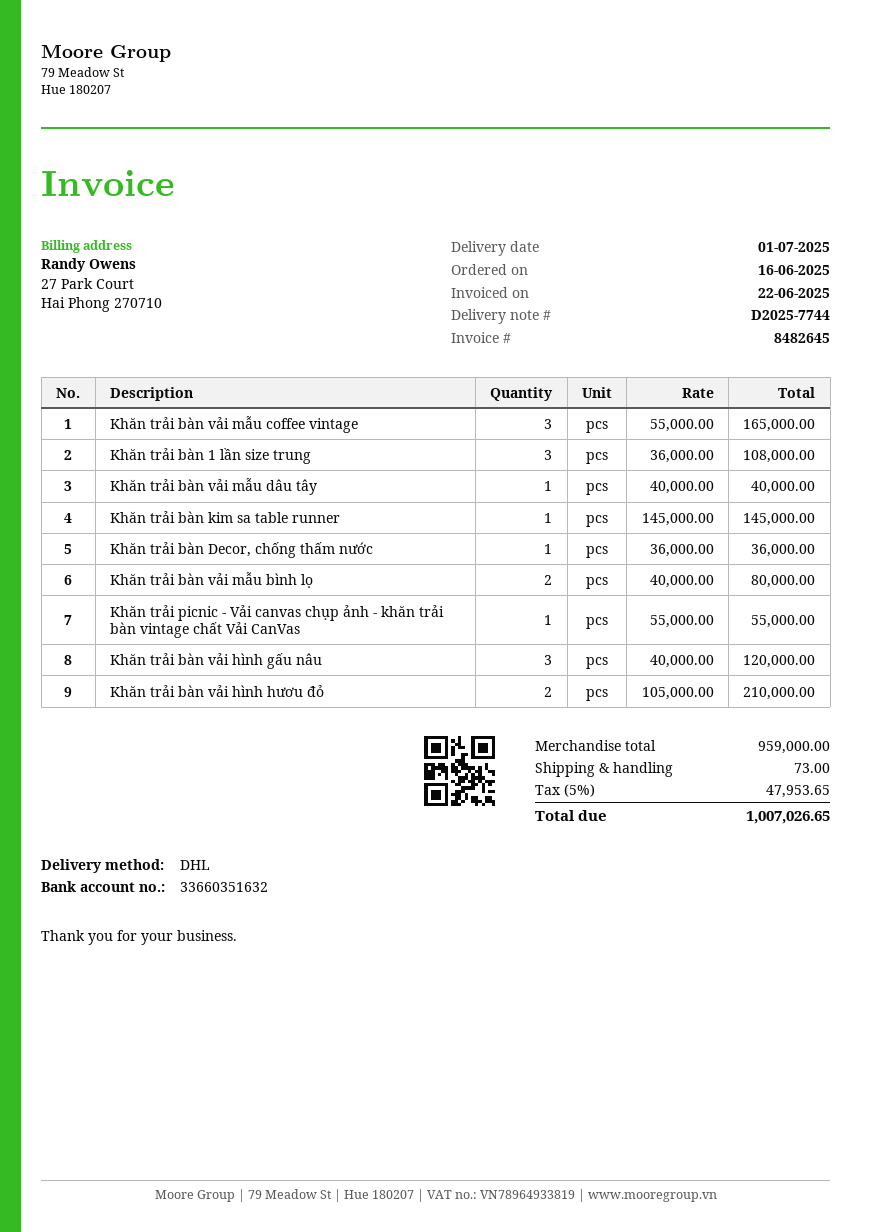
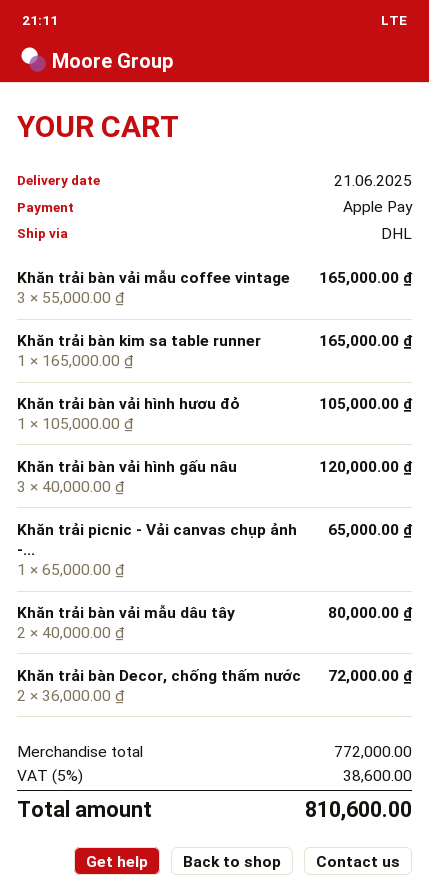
delivery date: 2025-07-01 -> 2025-06-21
Khăn trải bàn 1 lần size trung: 3 x 36000.00 = 108000.00 -> none
Khăn trải bàn vải mẫu dâu tây: 1 x 40000.00 = 40000.00 -> 2 x 40000.00 = 80000.00
Khăn trải bàn kim sa table runner: 1 x 145000.00 = 145000.00 -> 1 x 165000.00 = 165000.00
Khăn trải bàn Decor, chống thấm nước: 1 x 36000.00 = 36000.00 -> 2 x 36000.00 = 72000.00
Khăn trải bàn vải mẫu bình lọ: 2 x 40000.00 = 80000.00 -> none
Khăn trải picnic - Vải canvas chụp ảnh - khăn trải bàn vintage chất Vải CanVas: 1 x 55000.00 = 55000.00 -> 1 x 65000.00 = 65000.00
Khăn trải bàn vải hình hươu đỏ: 2 x 105000.00 = 210000.00 -> 1 x 105000.00 = 105000.00
subtotal: 959000.00 -> 772000.00
shipping: 73.00 -> none
tax: 5% = 47953.65 -> 5% = 38600.00
total: 1007026.65 -> 810600.00

